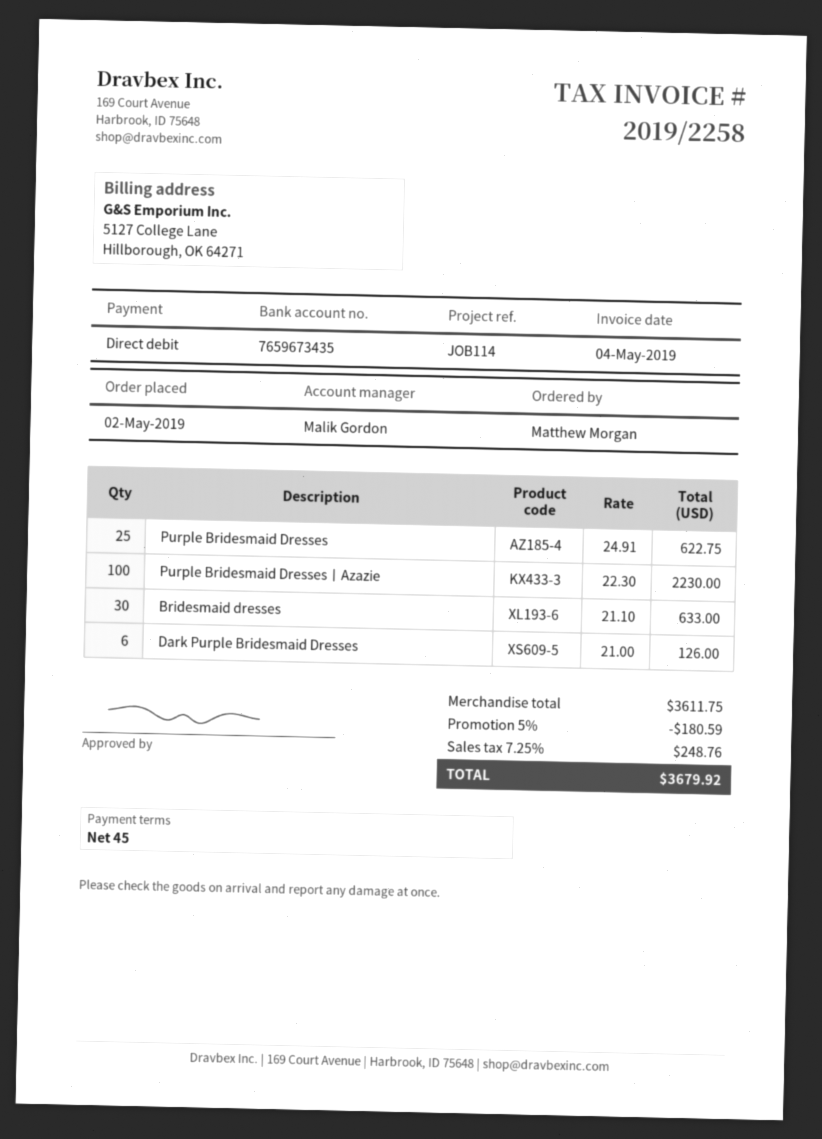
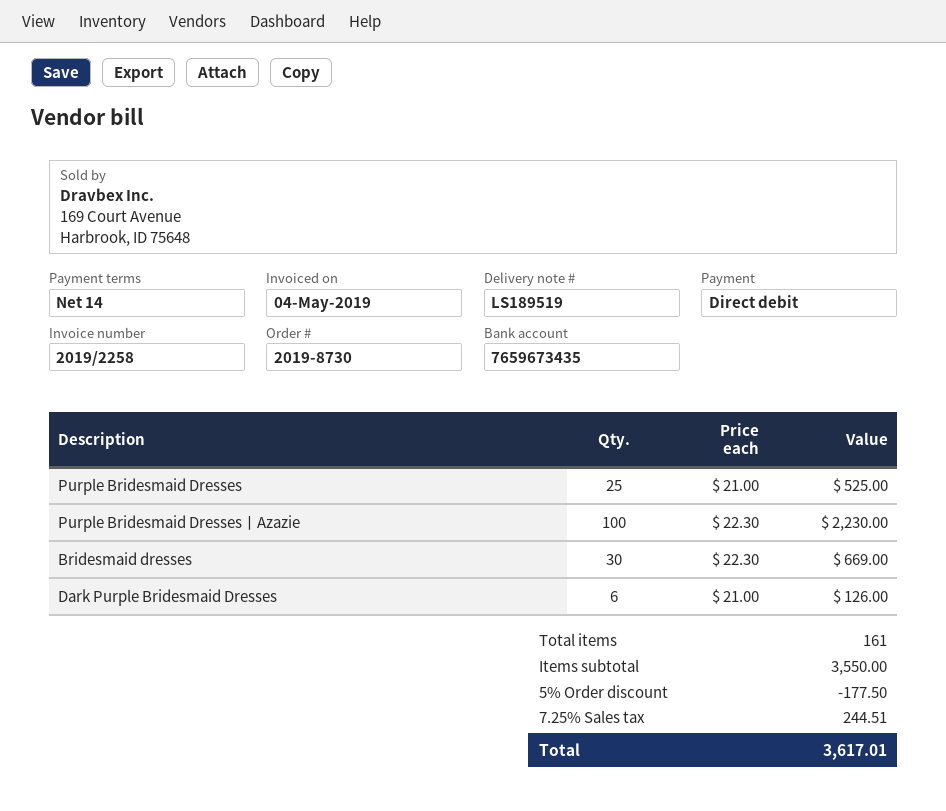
payment terms: 45 days -> 14 days
Purple Bridesmaid Dresses: 25 x 24.91 = 622.75 -> 25 x 21.00 = 525.00
Bridesmaid dresses: 30 x 21.10 = 633.00 -> 30 x 22.30 = 669.00
subtotal: 3611.75 -> 3550.00
discount: 5% = 180.59 -> 5% = 177.50
tax: 7.25% = 248.76 -> 7.25% = 244.51
total: 3679.92 -> 3617.01

